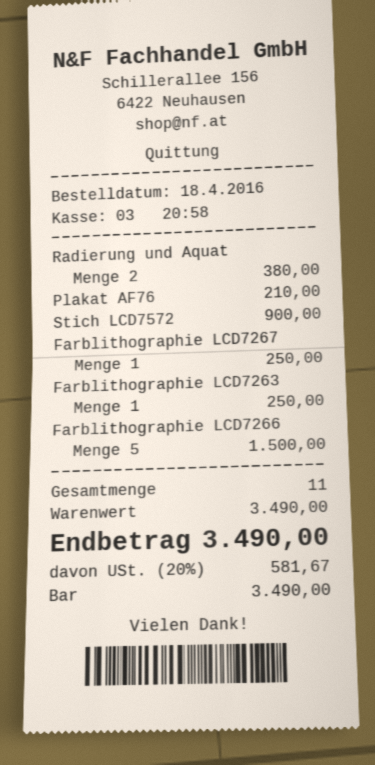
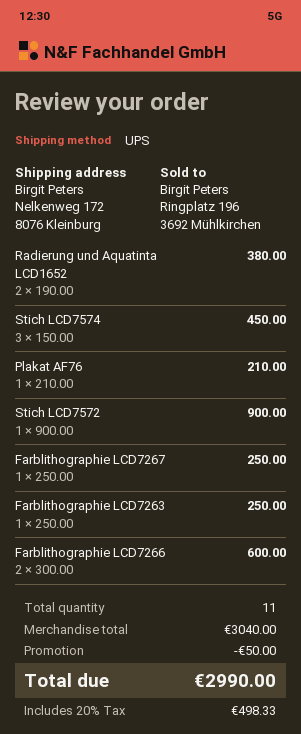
Farblithographie LCD7266: 5 for 1500.00 -> 2 for 600.00
Stich LCD7574: none -> 3 for 450.00
subtotal: 3490.00 -> 3040.00
discount: none -> 50.00
tax: 20% = 581.67 -> 20% = 498.33
total: 3490.00 -> 2990.00

